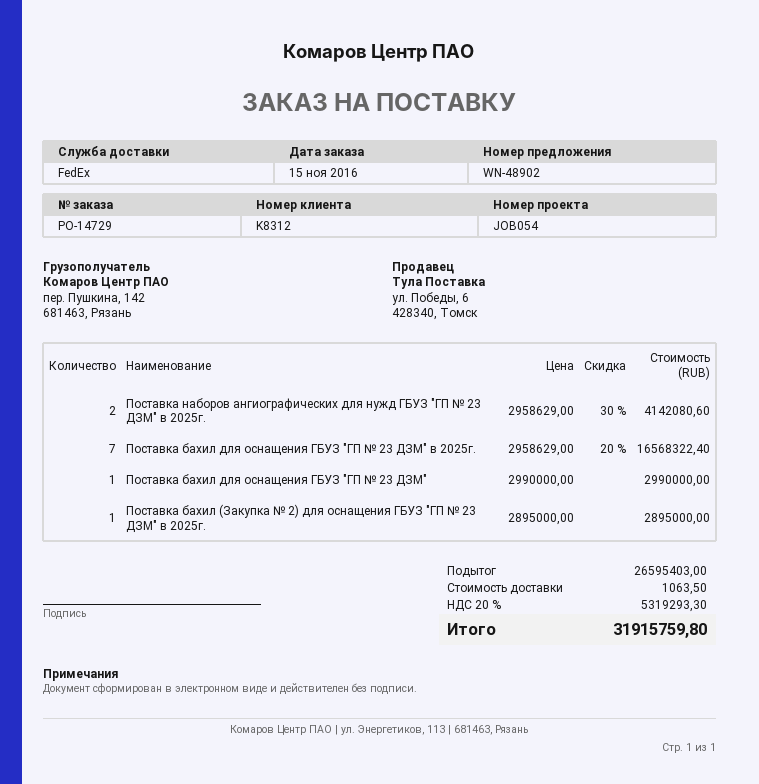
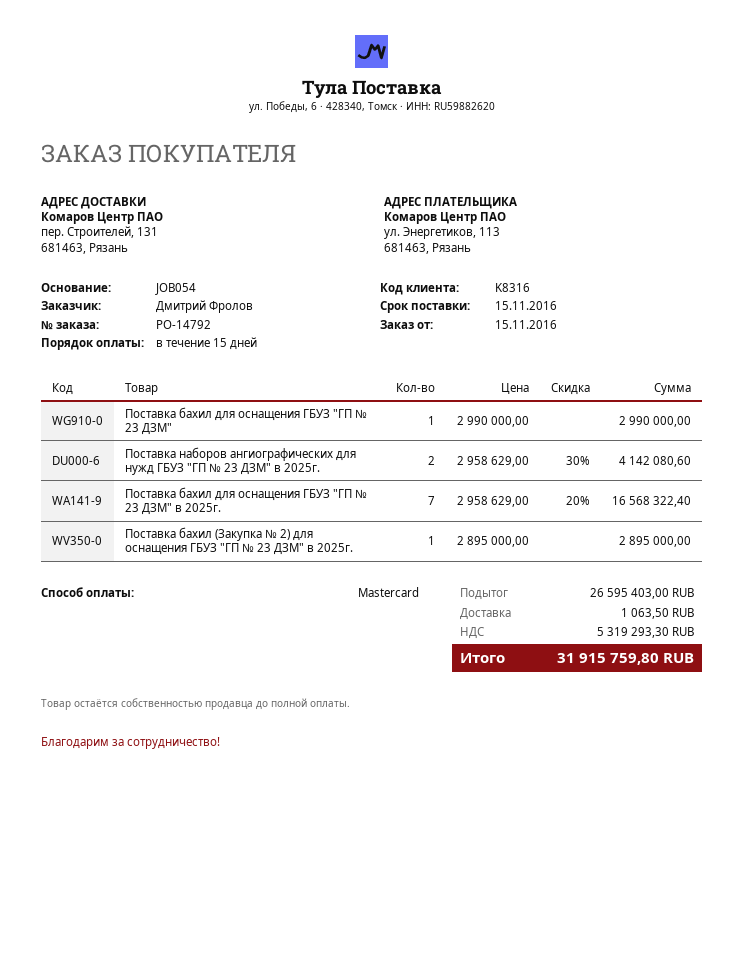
order number: PO-14729 -> PO-14792
customer number: K8312 -> K8316
ship to: пер. Пушкина, 142, 681463, Рязань -> пер. Строителей, 131, 681463, Рязань

